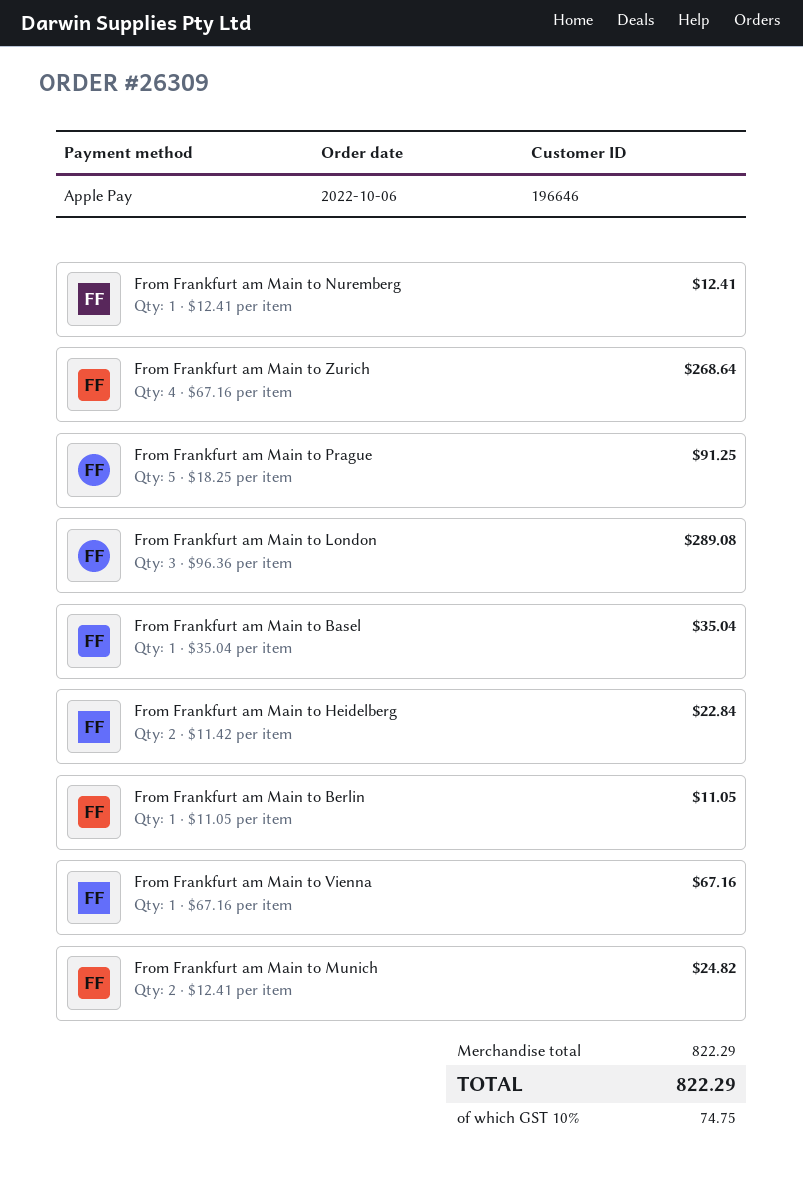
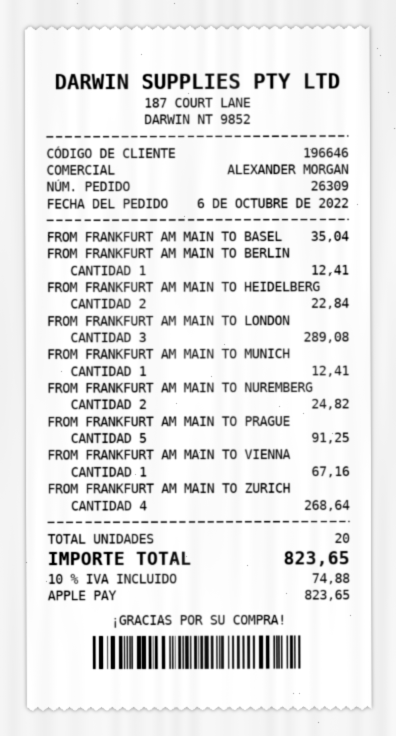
From Frankfurt am Main to Nuremberg: 1 for 12.41 -> 2 for 24.82
From Frankfurt am Main to Berlin: 1 for 11.05 -> 1 for 12.41
From Frankfurt am Main to Munich: 2 for 24.82 -> 1 for 12.41
tax: 10% = 74.75 -> 10% = 74.88
total: 822.29 -> 823.65

